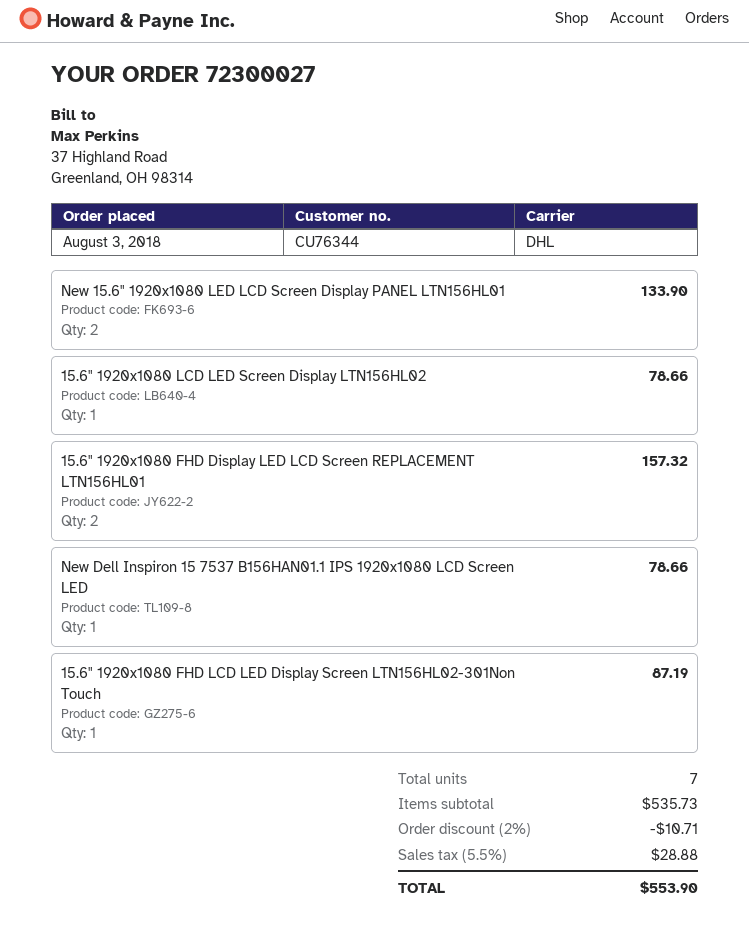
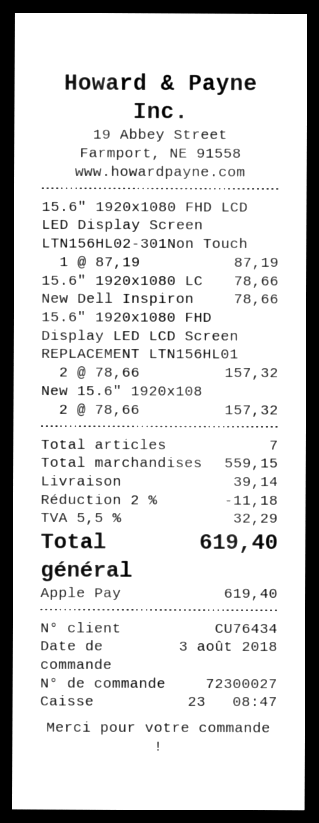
customer number: CU76344 -> CU76434
New 15.6" 1920x1080 LED LCD Screen Display PANEL LTN156HL01: 2 for 133.90 -> 2 for 157.32
subtotal: 535.73 -> 559.15
discount: 2% = 10.71 -> 2% = 11.18
shipping: none -> 39.14
tax: 5.5% = 28.88 -> 5.5% = 32.29
total: 553.90 -> 619.40

